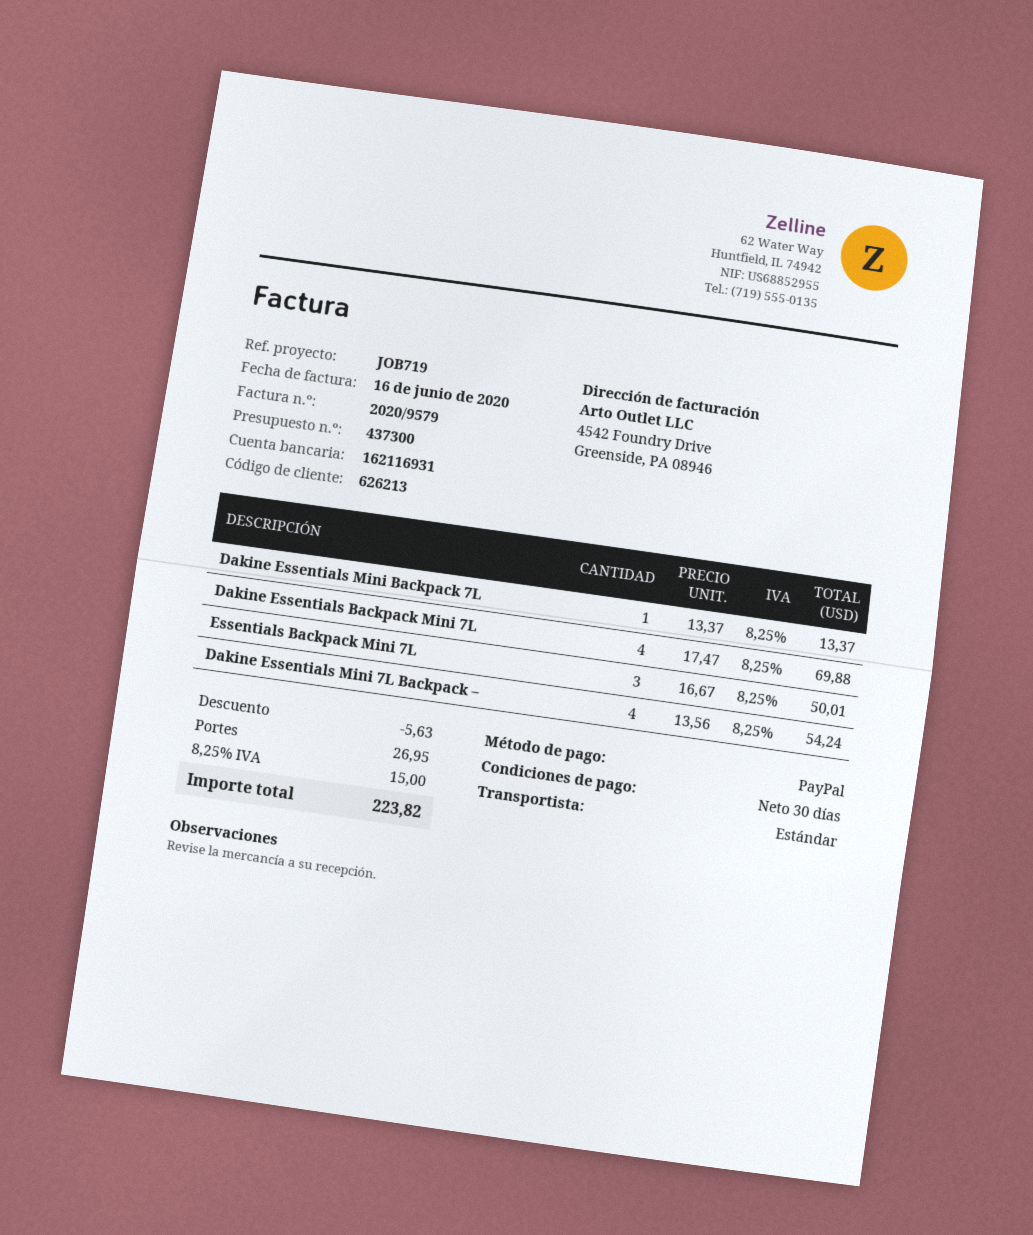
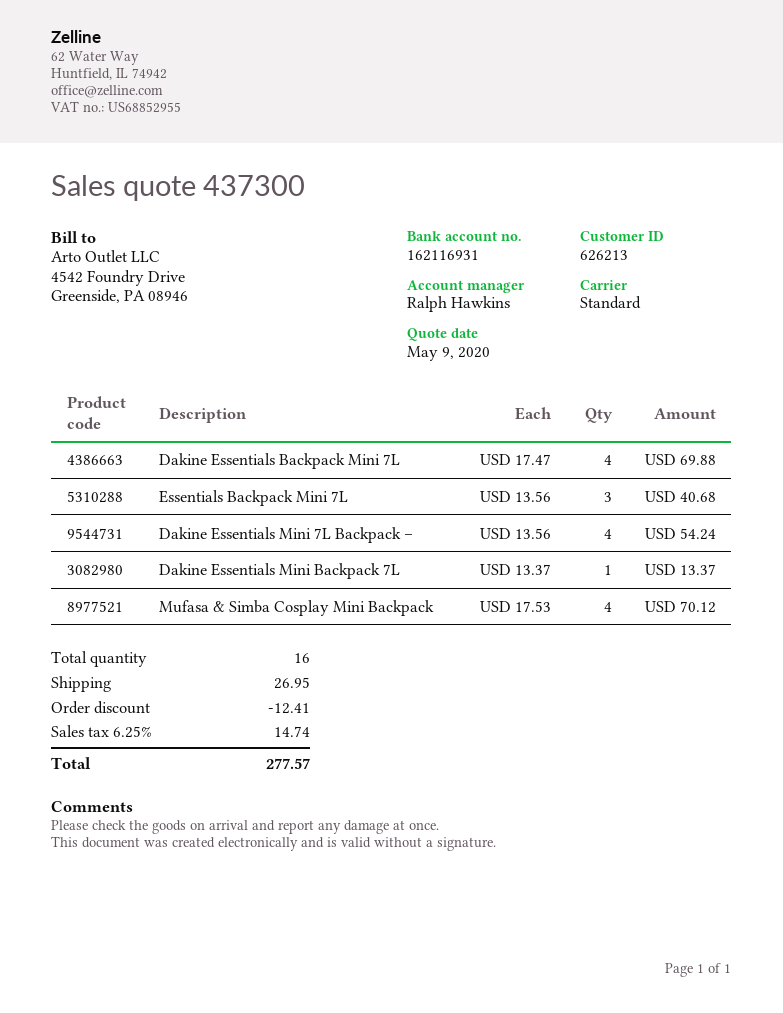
Essentials Backpack Mini 7L: 3 x 16.67 = 50.01 -> 3 x 13.56 = 40.68
Mufasa & Simba Cosplay Mini Backpack: none -> 4 x 17.53 = 70.12
discount: 5.63 -> 12.41
tax: 8.25% = 15.00 -> 6.25% = 14.74
total: 223.82 -> 277.57

